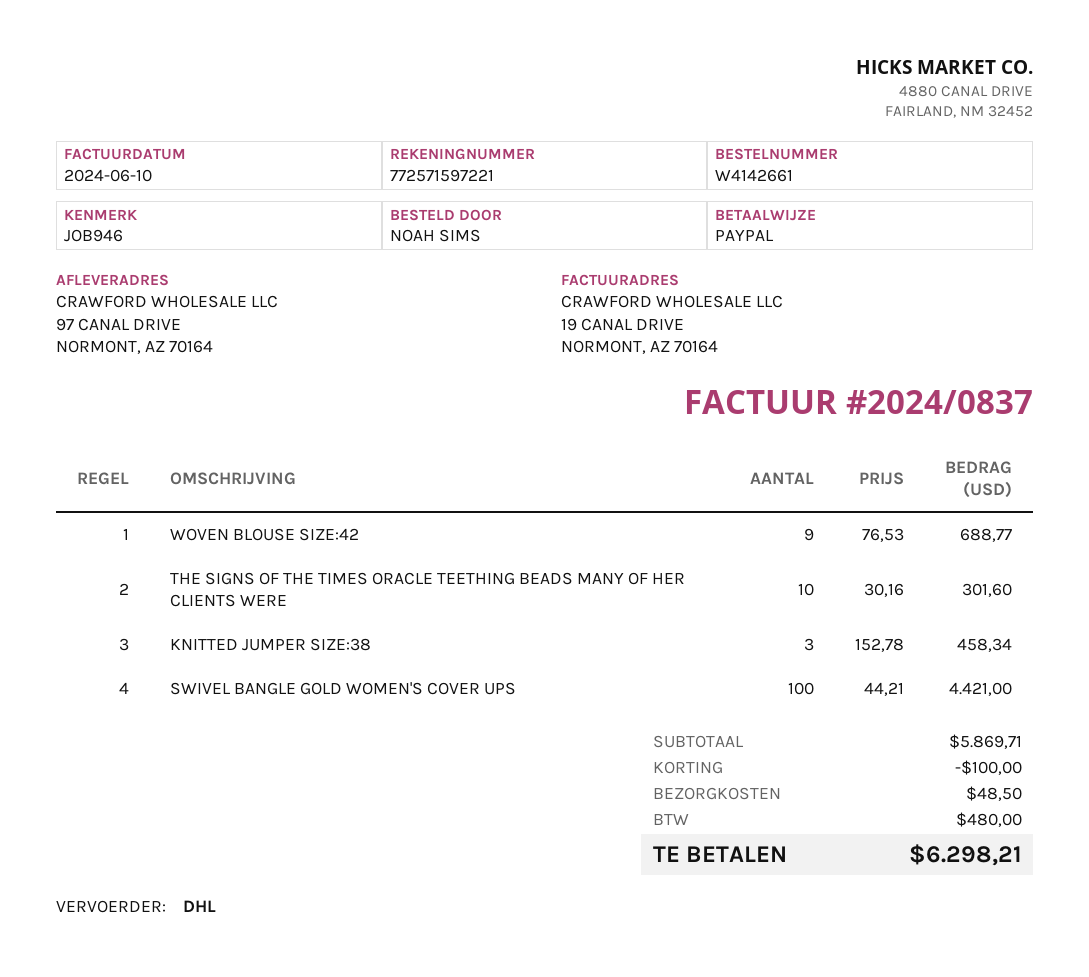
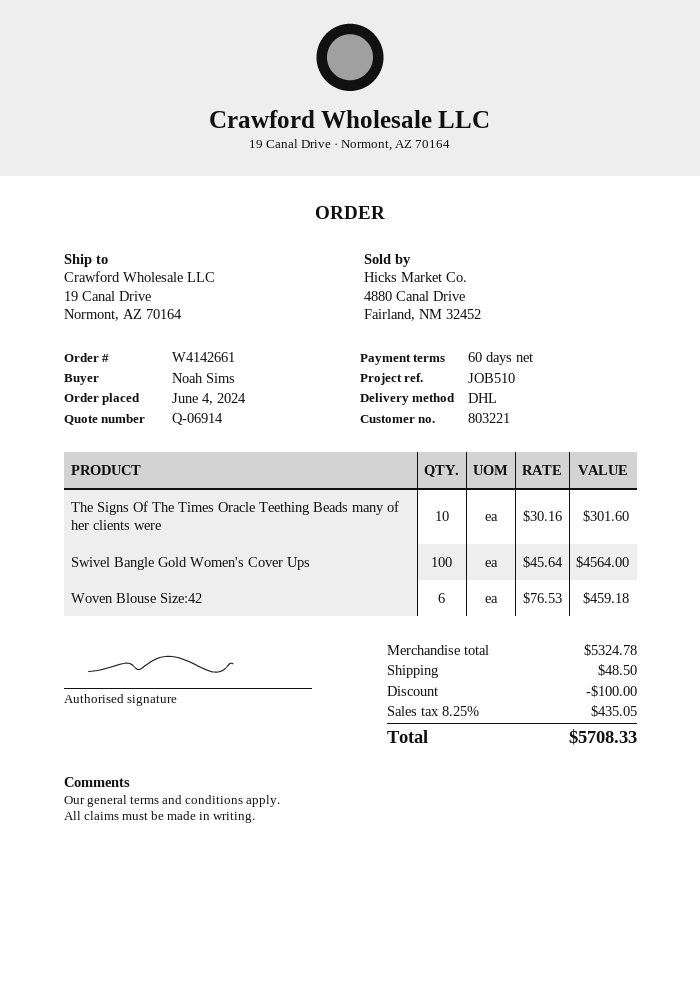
reference: JOB946 -> JOB510
ship to: 97 CANAL DRIVE, NORMONT, AZ 70164 -> 19 Canal Drive, Normont, AZ 70164
WOVEN BLOUSE SIZE:42: 9 x 76.53 = 688.77 -> 6 x 76.53 = 459.18
KNITTED JUMPER SIZE:38: 3 x 152.78 = 458.34 -> none
SWIVEL BANGLE GOLD WOMEN'S COVER UPS: 100 x 44.21 = 4421.00 -> 100 x 45.64 = 4564.00
subtotal: 5869.71 -> 5324.78
tax: 480.00 -> 435.05
total: 6298.21 -> 5708.33

